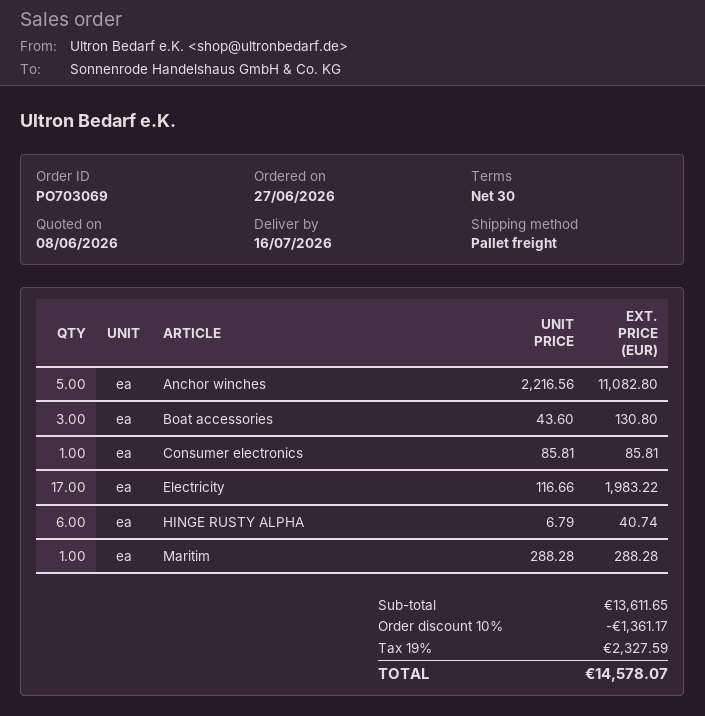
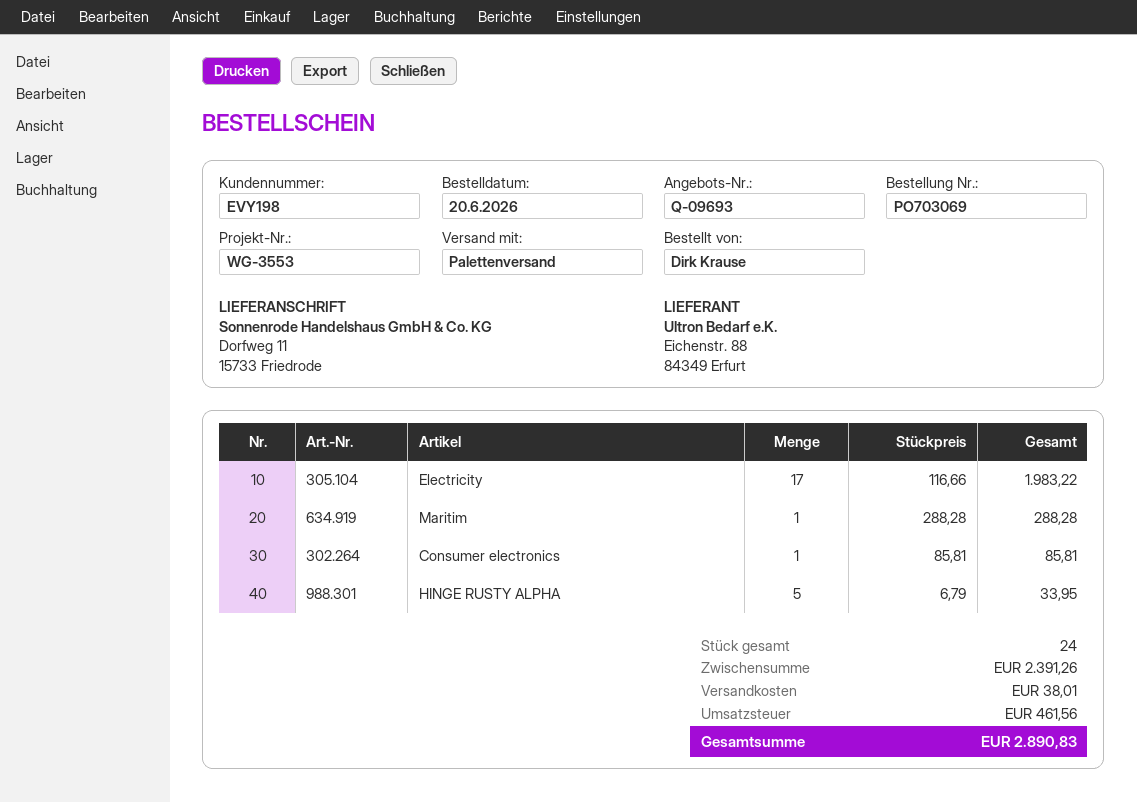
order date: 2026-06-27 -> 2026-06-20
Anchor winches: 5 x 2216.56 = 11082.80 -> none
Boat accessories: 3 x 43.60 = 130.80 -> none
HINGE RUSTY ALPHA: 6 x 6.79 = 40.74 -> 5 x 6.79 = 33.95
subtotal: 13611.65 -> 2391.26
discount: 10% = 1361.17 -> none
shipping: none -> 38.01
tax: 2327.59 -> 461.56
total: 14578.07 -> 2890.83

